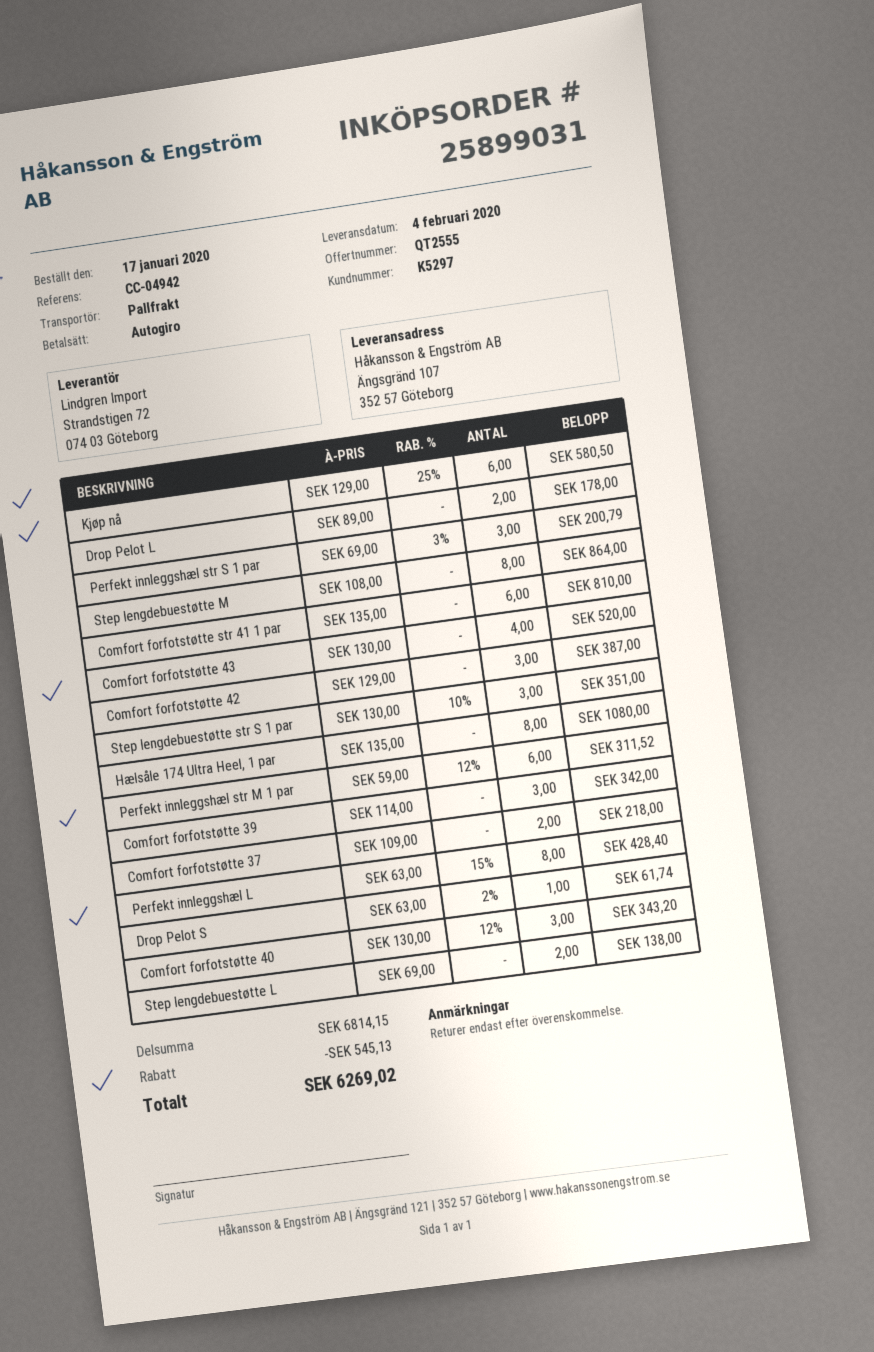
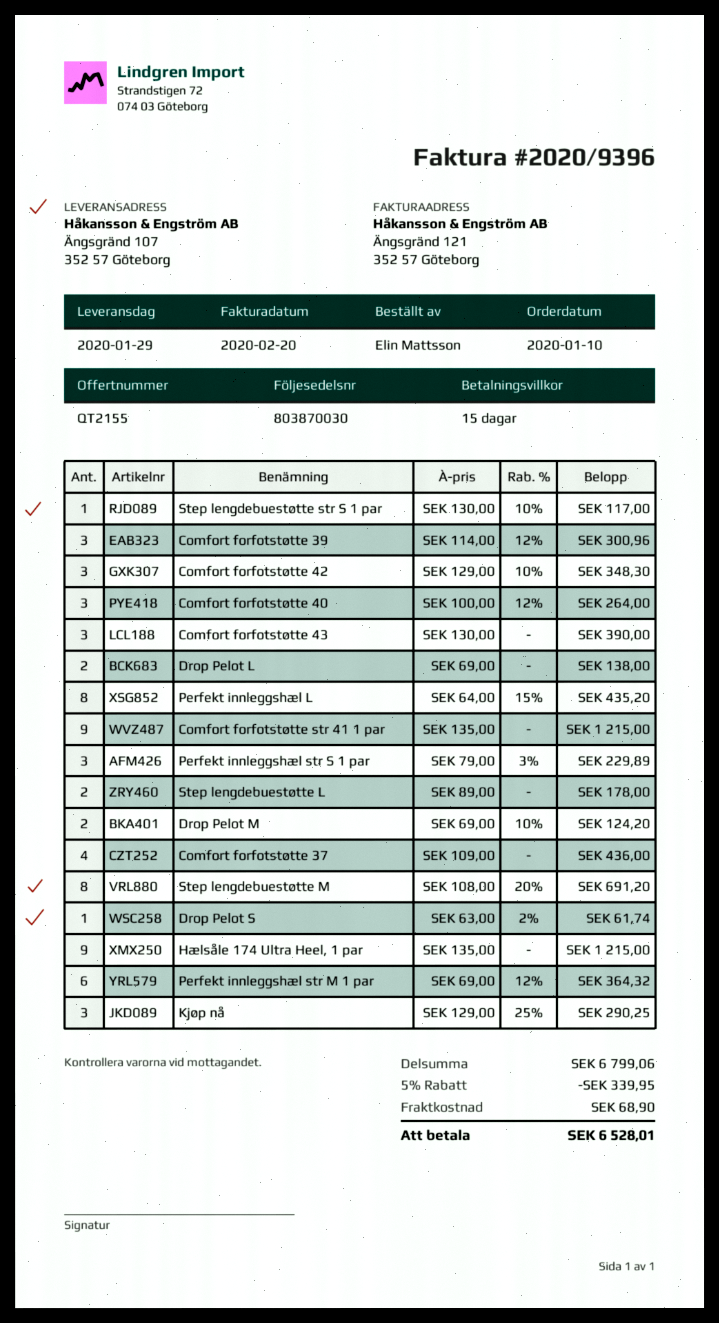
quote number: QT2555 -> QT2155
order date: 2020-01-17 -> 2020-01-10
delivery date: 2020-02-04 -> 2020-01-29
Kjøp nå: 6 x 129.00 - 25% = 580.50 -> 3 x 129.00 - 25% = 290.25
Drop Pelot L: 2 x 89.00 = 178.00 -> 2 x 69.00 = 138.00
Perfekt innleggshæl str S 1 par: 3 x 69.00 - 3% = 200.79 -> 3 x 79.00 - 3% = 229.89
Step lengdebuestøtte M: 8 x 108.00 = 864.00 -> 8 x 108.00 - 20% = 691.20
Comfort forfotstøtte str 41 1 par: 6 x 135.00 = 810.00 -> 9 x 135.00 = 1215.00
Comfort forfotstøtte 43: 4 x 130.00 = 520.00 -> 3 x 130.00 = 390.00
Comfort forfotstøtte 42: 3 x 129.00 = 387.00 -> 3 x 129.00 - 10% = 348.30
Step lengdebuestøtte str S 1 par: 3 x 130.00 - 10% = 351.00 -> 1 x 130.00 - 10% = 117.00
Hælsåle 174 Ultra Heel, 1 par: 8 x 135.00 = 1080.00 -> 9 x 135.00 = 1215.00
Perfekt innleggshæl str M 1 par: 6 x 59.00 - 12% = 311.52 -> 6 x 69.00 - 12% = 364.32
Comfort forfotstøtte 39: 3 x 114.00 = 342.00 -> 3 x 114.00 - 12% = 300.96
Comfort forfotstøtte 37: 2 x 109.00 = 218.00 -> 4 x 109.00 = 436.00
Perfekt innleggshæl L: 8 x 63.00 - 15% = 428.40 -> 8 x 64.00 - 15% = 435.20
Comfort forfotstøtte 40: 3 x 130.00 - 12% = 343.20 -> 3 x 100.00 - 12% = 264.00
Step lengdebuestøtte L: 2 x 69.00 = 138.00 -> 2 x 89.00 = 178.00
Drop Pelot M: none -> 2 x 69.00 - 10% = 124.20
subtotal: 6814.15 -> 6799.06
discount: 545.13 -> 339.95
shipping: none -> 68.90
total: 6269.02 -> 6528.01

